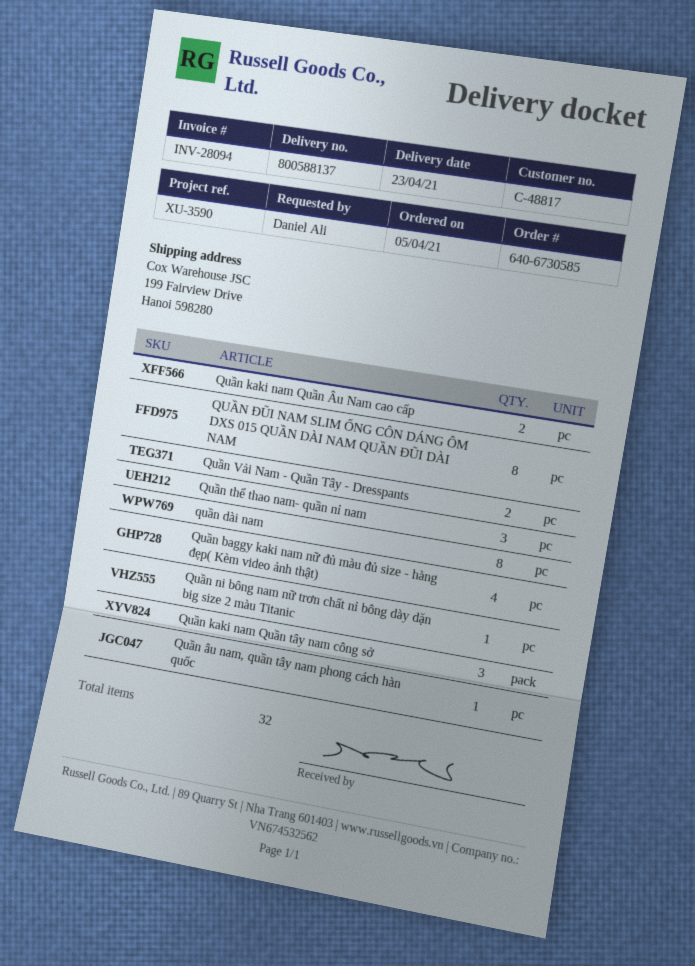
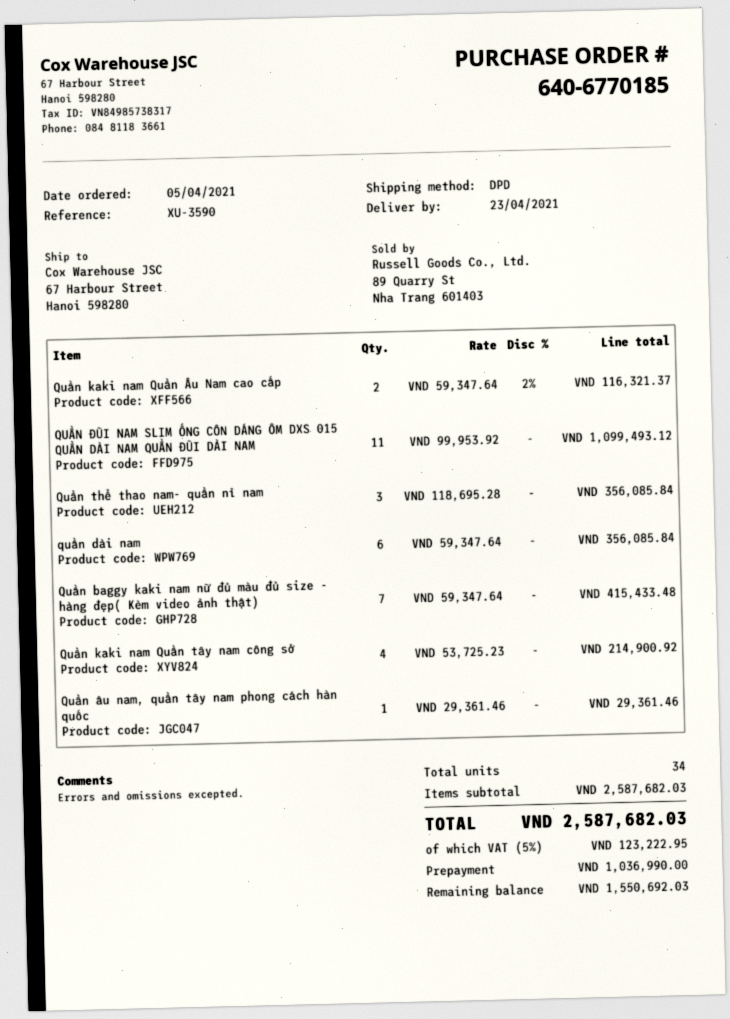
order number: 640-6730585 -> 640-6770185
ship to: 199 Fairview Drive, Hanoi 598280 -> 67 Harbour Street, Hanoi 598280
QUẦN ĐŨI NAM SLIM ỐNG CÔN DÁNG ÔM DXS 015 QUẦN DÀI NAM QUẦN ĐŨI DÀI NAM: 8 -> 11
Quần Vải Nam - Quần Tây - Dresspants: 2 -> none
quần dài nam: 8 -> 6
Quần baggy kaki nam nữ đủ màu đủ size - hàng đẹp( Kèm video ảnh thật): 4 -> 7
Quần ni bông nam nữ trơn chất nỉ bông dày dặn big size 2 màu Titanic: 1 -> none
Quần kaki nam Quần tây nam công sở: 3 -> 4
total quantity: 32 -> 34

